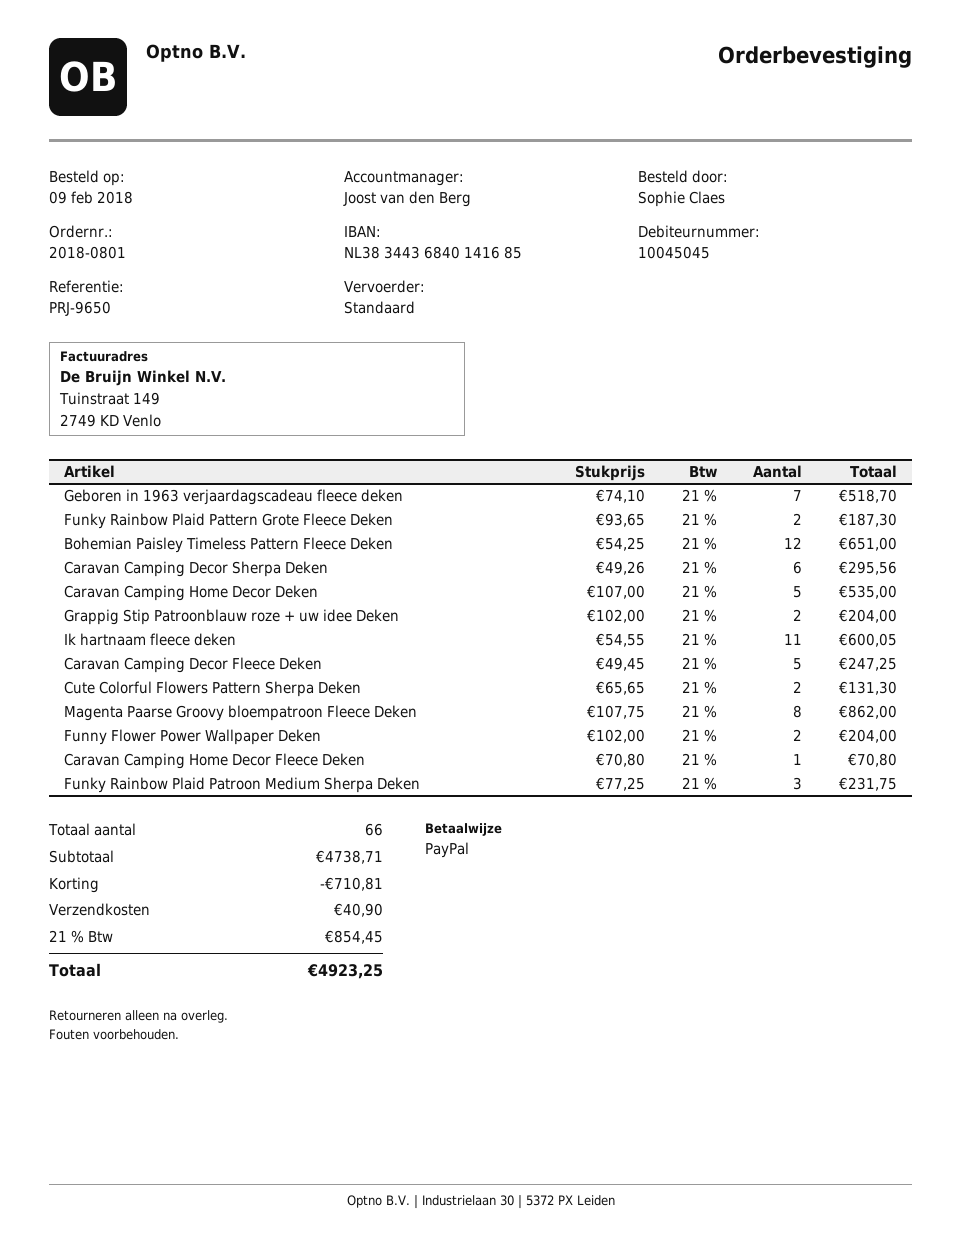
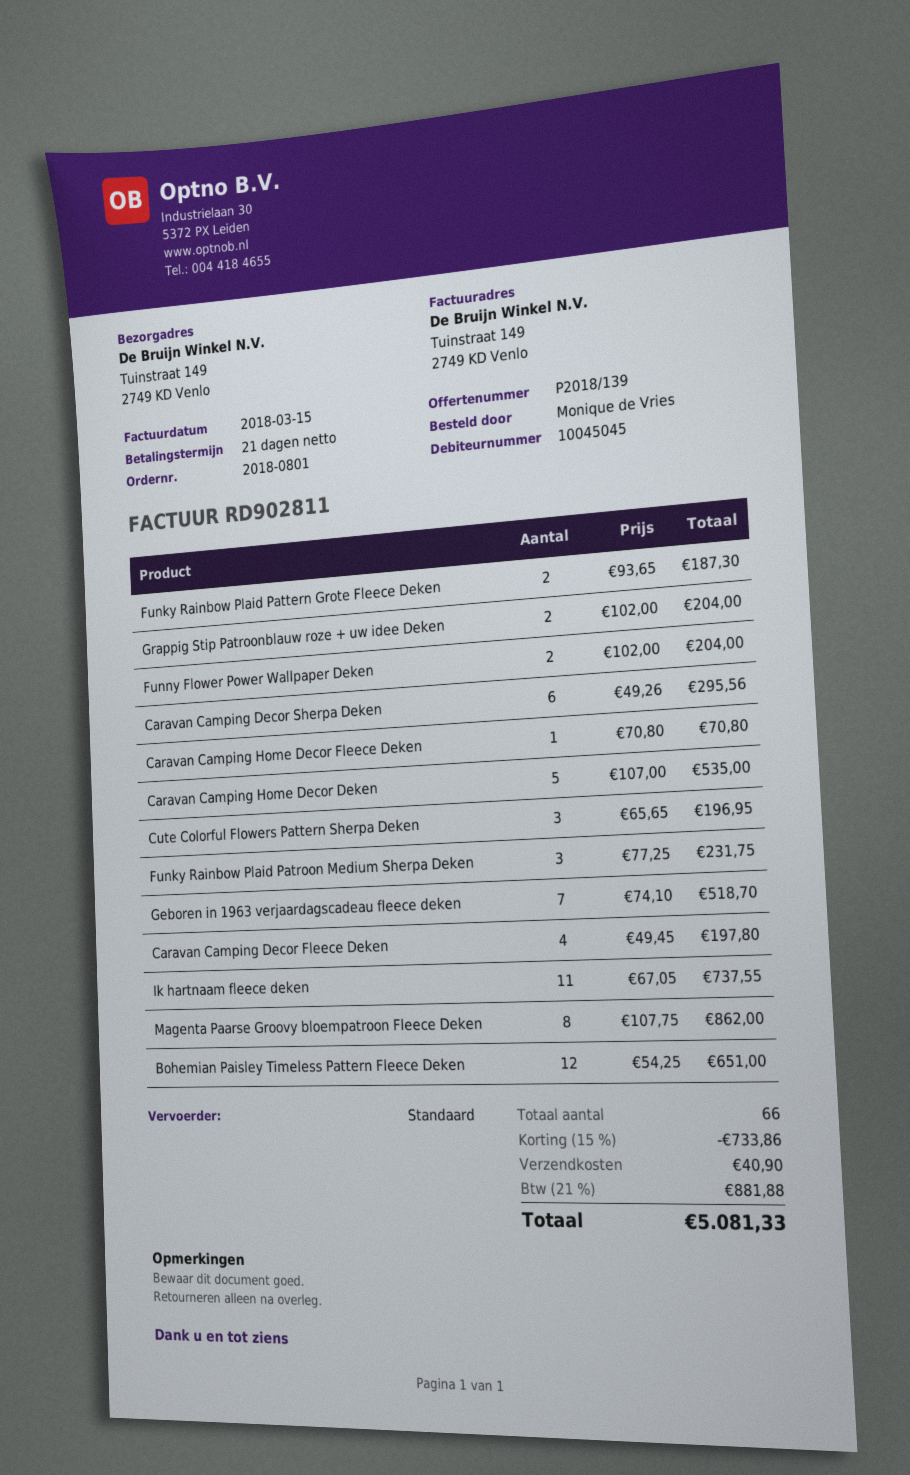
ordered by: Sophie Claes -> Monique de Vries
Ik hartnaam fleece deken: 11 x 54.55 = 600.05 -> 11 x 67.05 = 737.55
Caravan Camping Decor Fleece Deken: 5 x 49.45 = 247.25 -> 4 x 49.45 = 197.80
Cute Colorful Flowers Pattern Sherpa Deken: 2 x 65.65 = 131.30 -> 3 x 65.65 = 196.95
discount: 710.81 -> 733.86
tax: 21% = 854.45 -> 21% = 881.88
total: 4923.25 -> 5081.33

